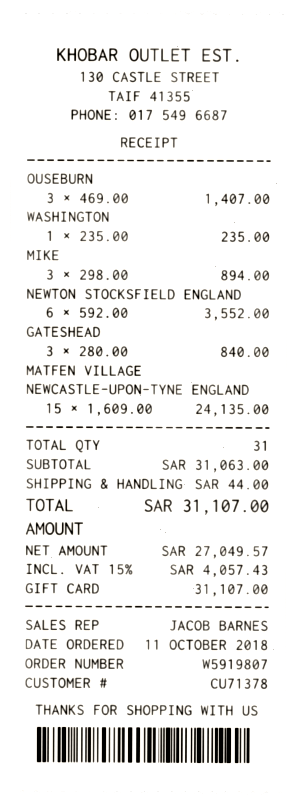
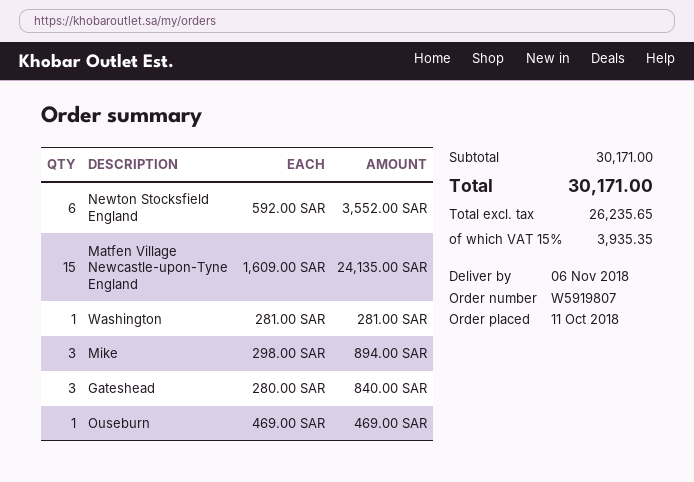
OUSEBURN: 3 x 469.00 = 1407.00 -> 1 x 469.00 = 469.00
WASHINGTON: 1 x 235.00 = 235.00 -> 1 x 281.00 = 281.00
subtotal: 31063.00 -> 30171.00
shipping: 44.00 -> none
net: 27049.57 -> 26235.65
tax: 15% = 4057.43 -> 15% = 3935.35
total: 31107.00 -> 30171.00

